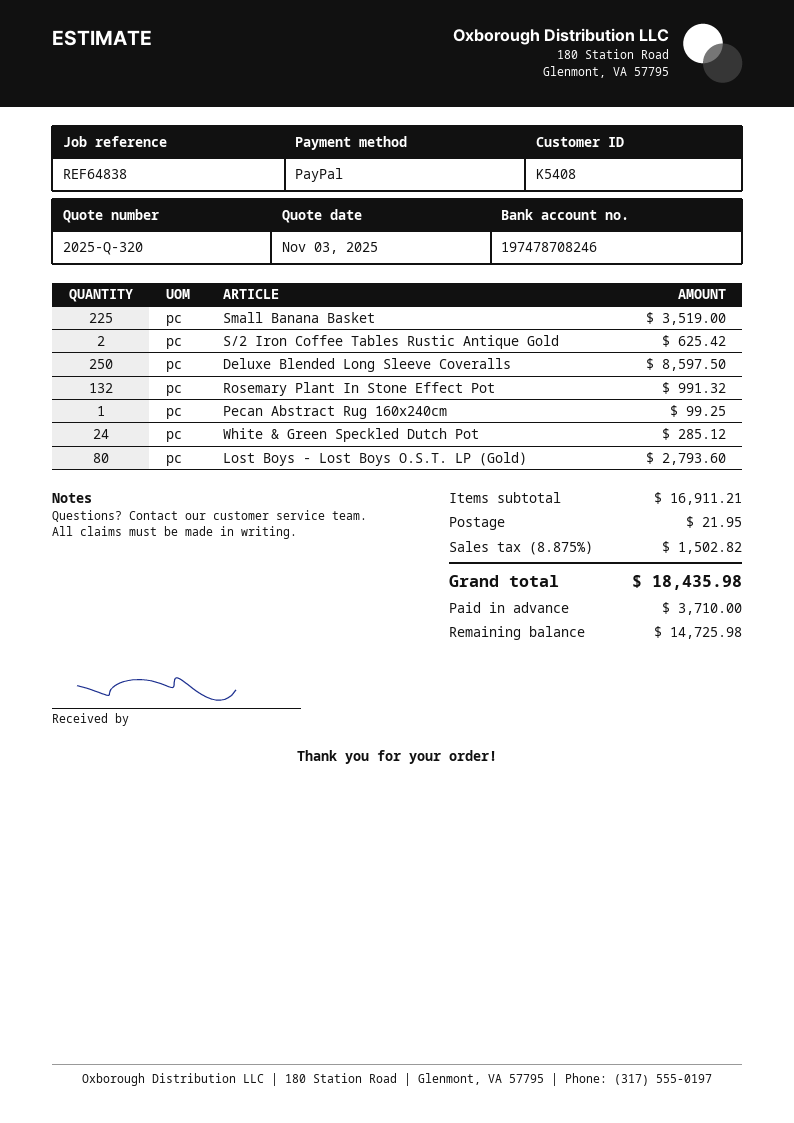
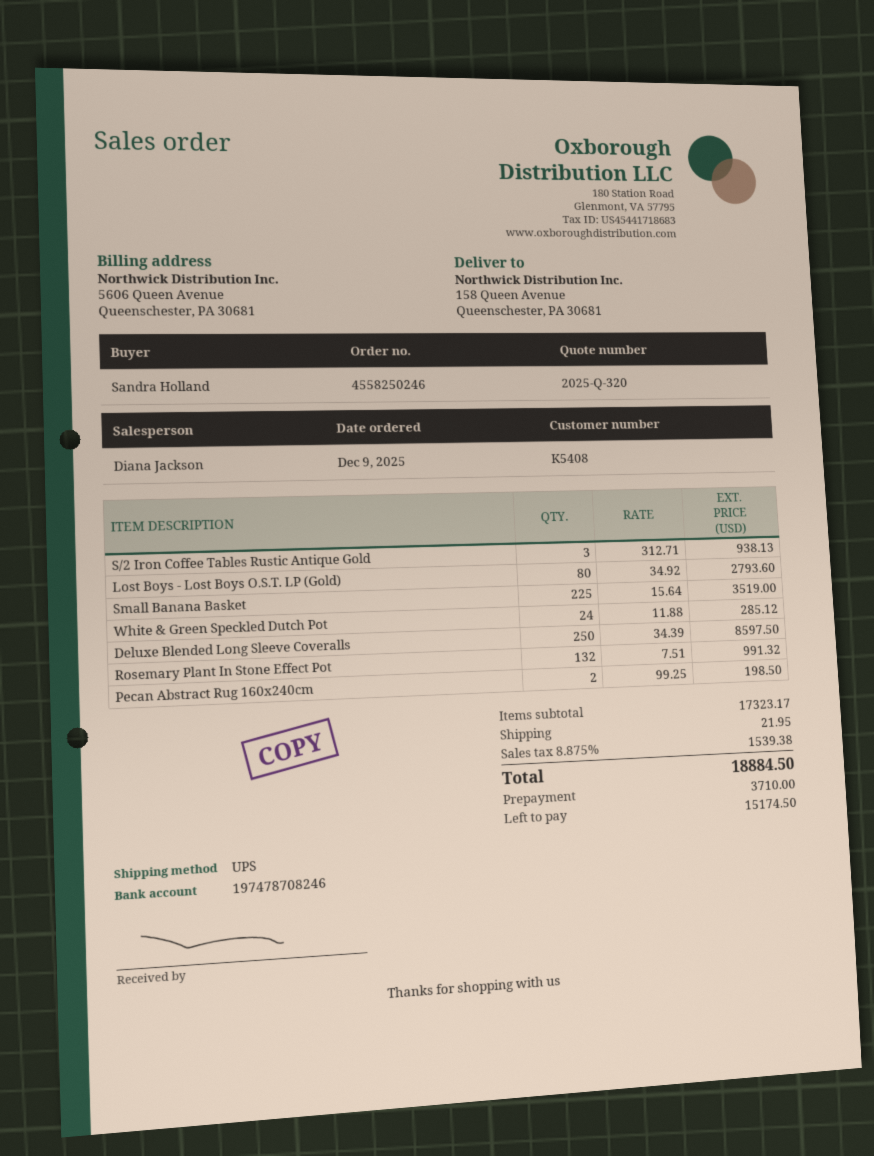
S/2 Iron Coffee Tables Rustic Antique Gold: 2 for 625.42 -> 3 for 938.13
Pecan Abstract Rug 160x240cm: 1 for 99.25 -> 2 for 198.50
subtotal: 16911.21 -> 17323.17
tax: 8.875% = 1502.82 -> 8.875% = 1539.38
total: 18435.98 -> 18884.50
balance: 14725.98 -> 15174.50

